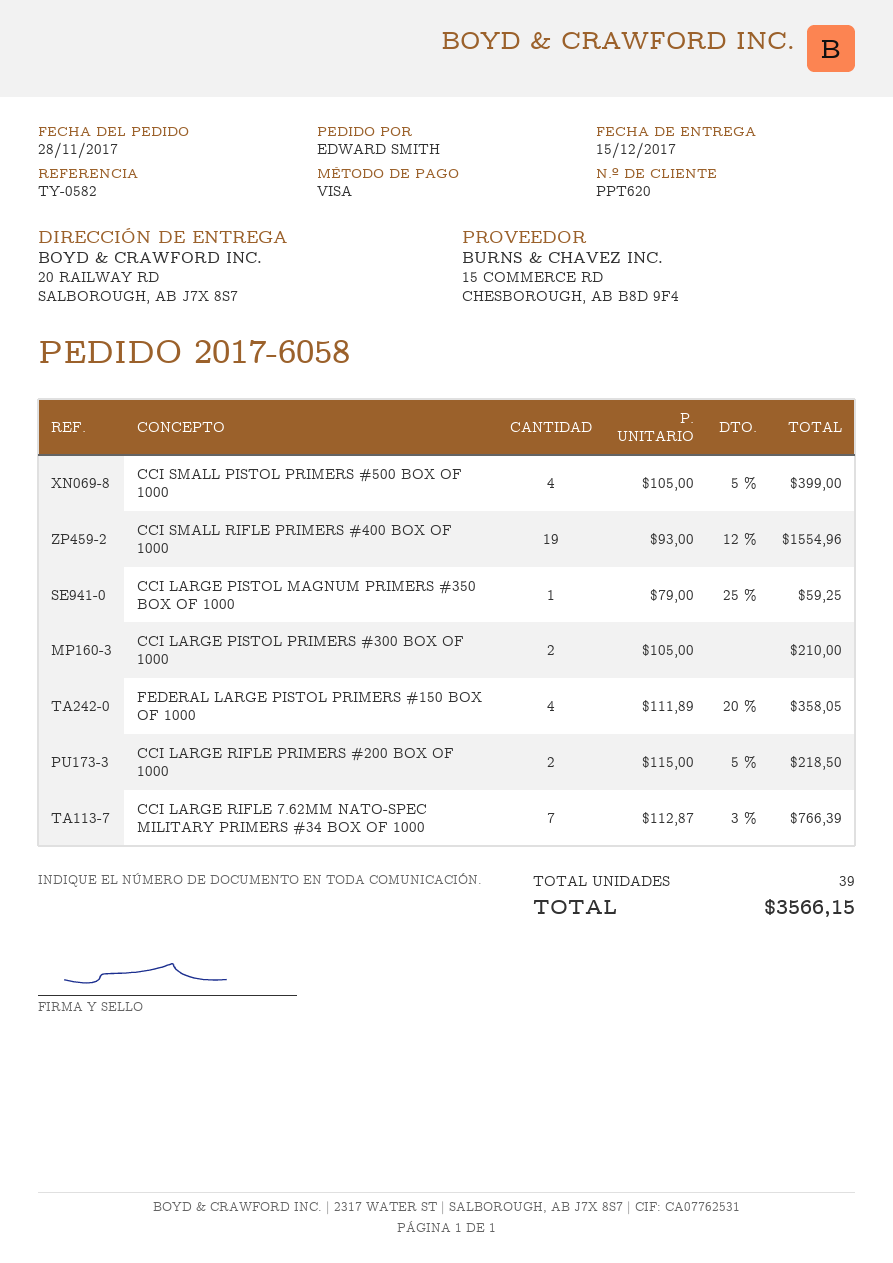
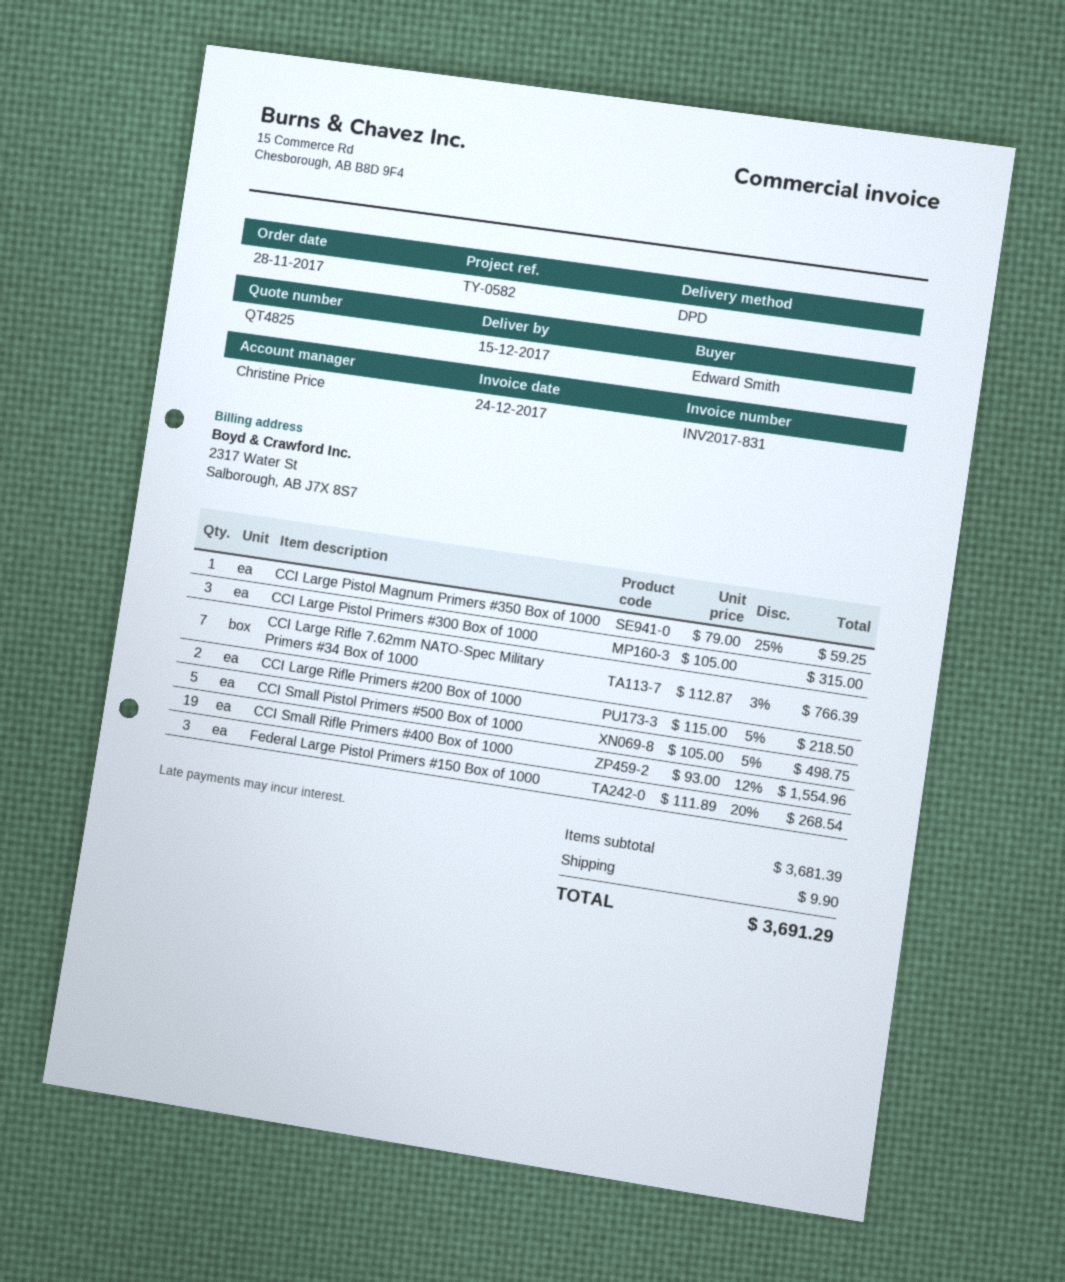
CCI SMALL PISTOL PRIMERS #500 BOX OF 1000: 4 x 105.00 - 5% = 399.00 -> 5 x 105.00 - 5% = 498.75
CCI LARGE PISTOL PRIMERS #300 BOX OF 1000: 2 x 105.00 = 210.00 -> 3 x 105.00 = 315.00
FEDERAL LARGE PISTOL PRIMERS #150 BOX OF 1000: 4 x 111.89 - 20% = 358.05 -> 3 x 111.89 - 20% = 268.54
shipping: none -> 9.90
total: 3566.15 -> 3691.29

